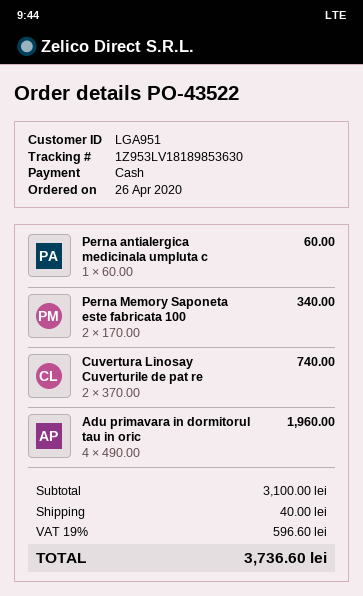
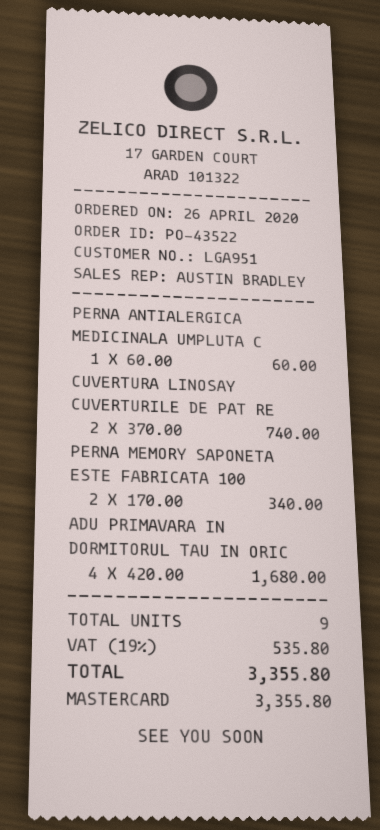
payment method: cash -> Mastercard
Adu primavara in dormitorul tau in oric: 4 x 490.00 = 1960.00 -> 4 x 420.00 = 1680.00
shipping: 40.00 -> none
tax: 19% = 596.60 -> 19% = 535.80
total: 3736.60 -> 3355.80

